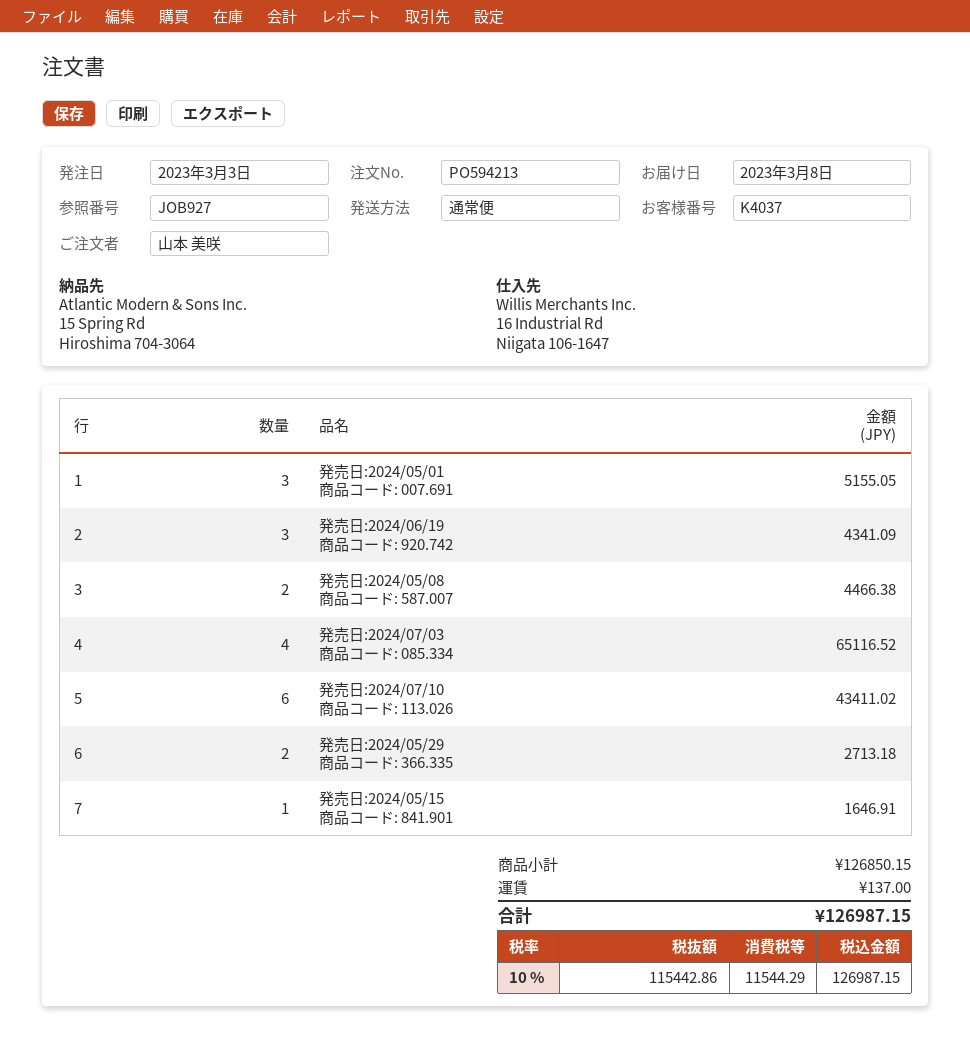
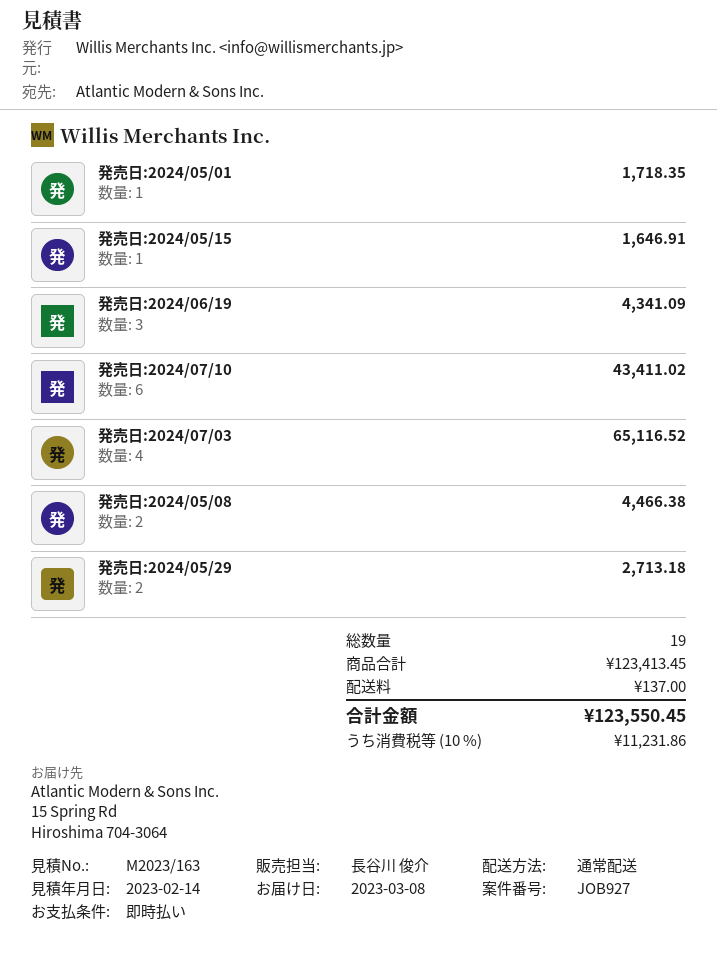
発売日:2024/05/01: 3 for 5155.05 -> 1 for 1718.35
subtotal: 126850.15 -> 123413.45
tax: 10% = 11544.29 -> 10% = 11231.86
total: 126987.15 -> 123550.45

